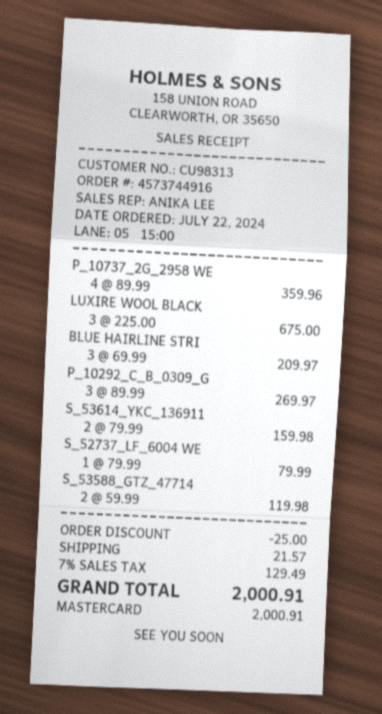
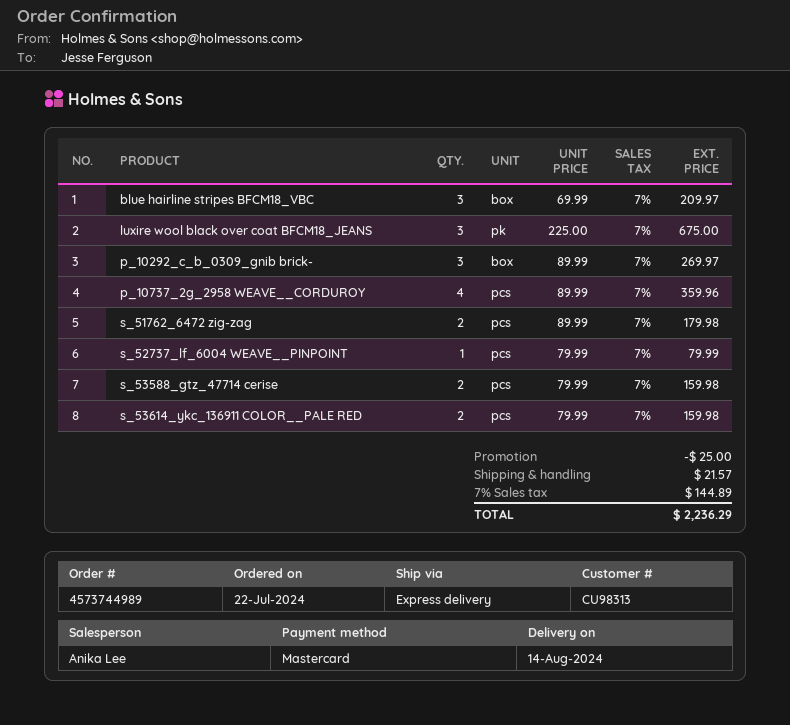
order number: 4573744916 -> 4573744989
S_53588_GTZ_47714: 2 x 59.99 = 119.98 -> 2 x 79.99 = 159.98
s_51762_6472 zig-zag: none -> 2 x 89.99 = 179.98
tax: 7% = 129.49 -> 7% = 144.89
total: 2000.91 -> 2236.29

